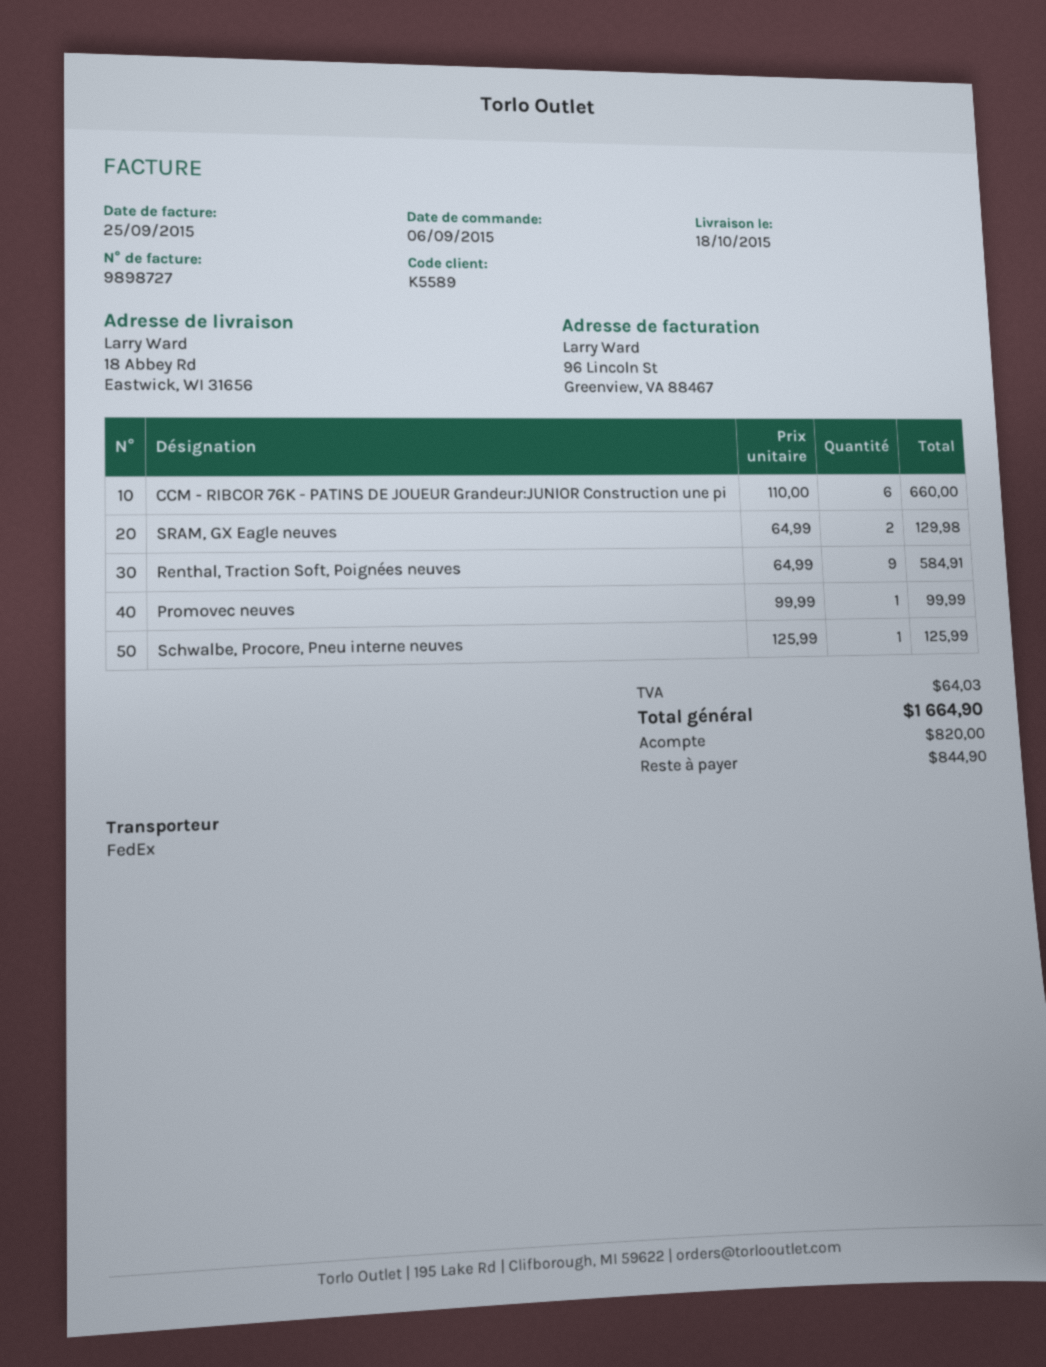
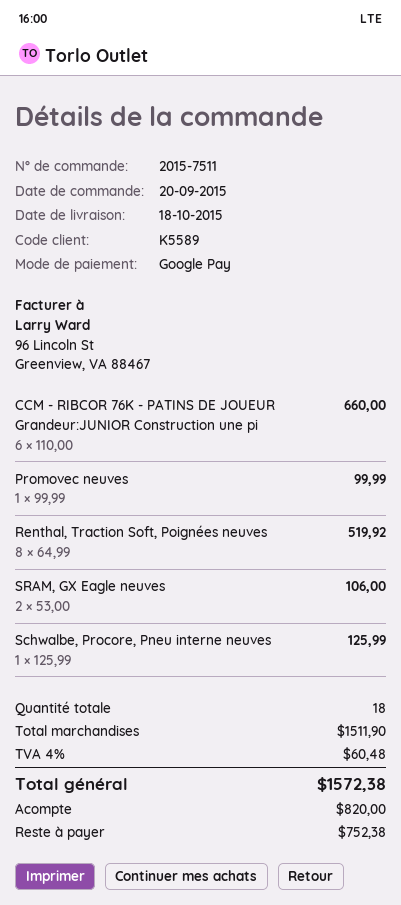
order date: 2015-09-06 -> 2015-09-20
SRAM, GX Eagle neuves: 2 x 64.99 = 129.98 -> 2 x 53.00 = 106.00
Renthal, Traction Soft, Poignées neuves: 9 x 64.99 = 584.91 -> 8 x 64.99 = 519.92
tax: 64.03 -> 60.48
total: 1664.90 -> 1572.38
balance: 844.90 -> 752.38

